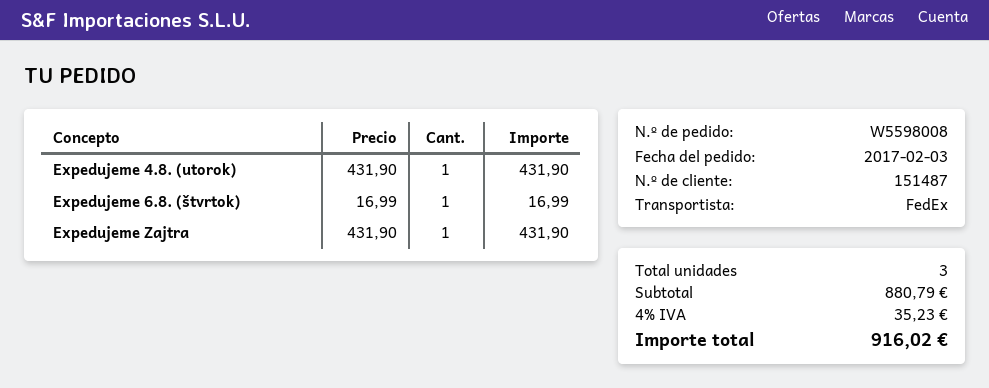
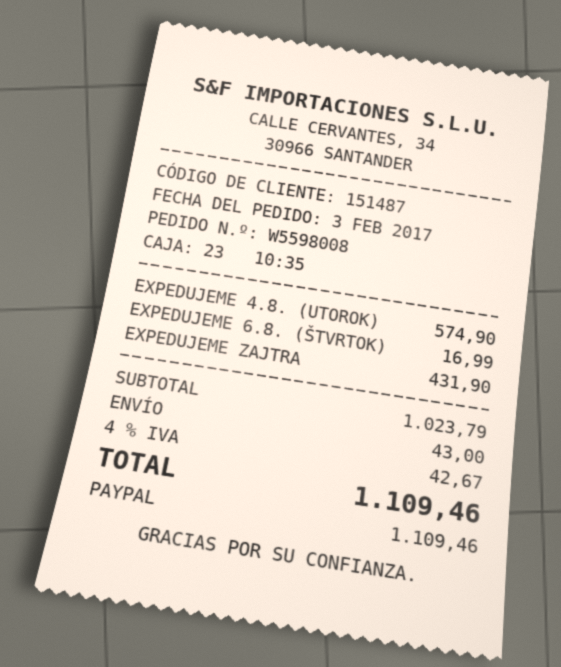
Expedujeme 4.8. (utorok): 1 x 431.90 = 431.90 -> 1 x 574.90 = 574.90
subtotal: 880.79 -> 1023.79
shipping: none -> 43.00
tax: 4% = 35.23 -> 4% = 42.67
total: 916.02 -> 1109.46

